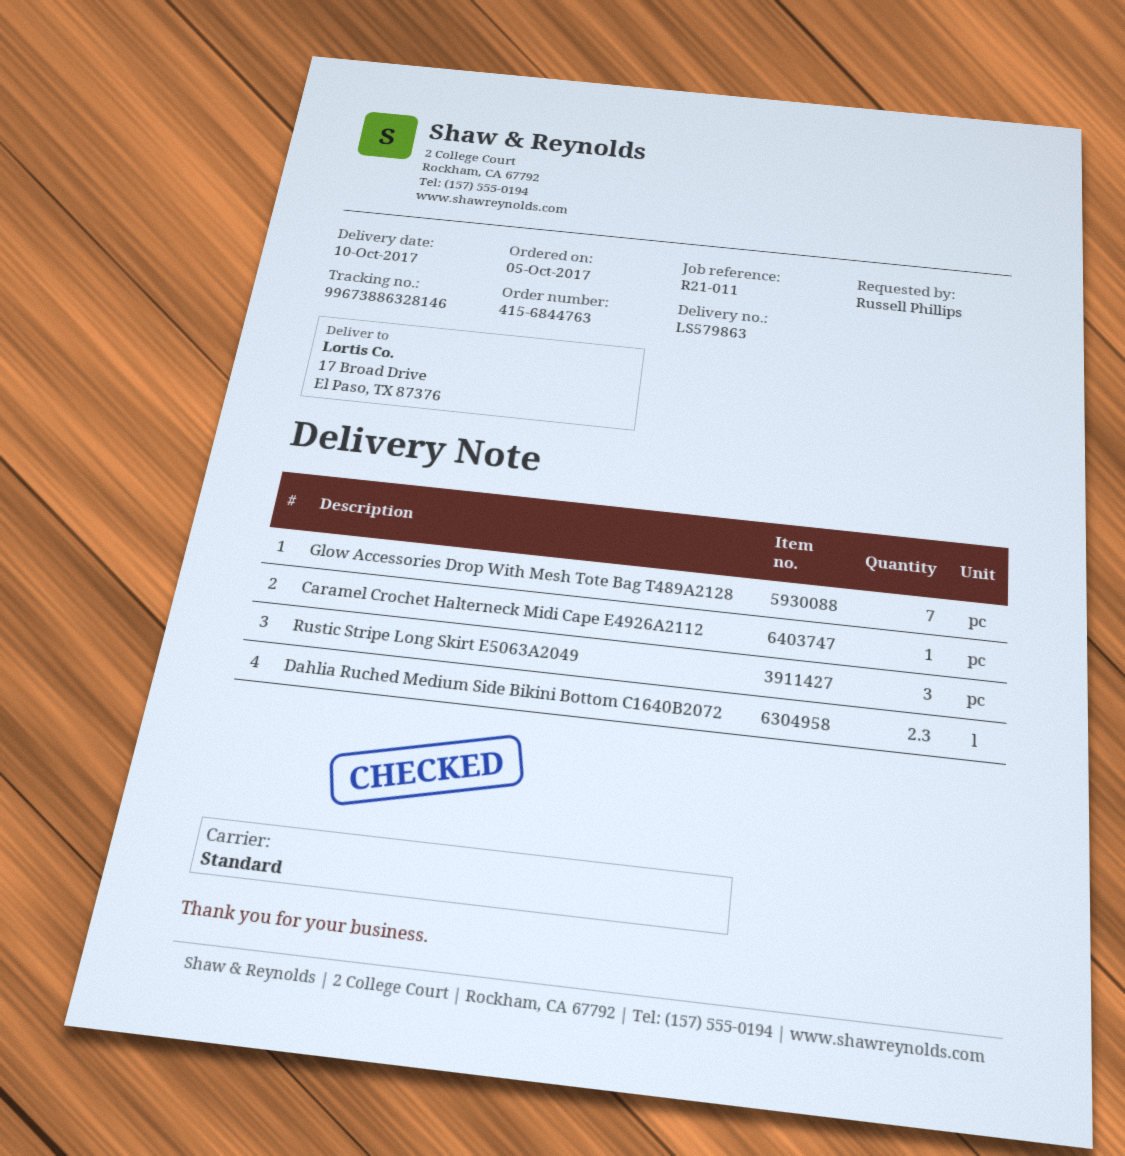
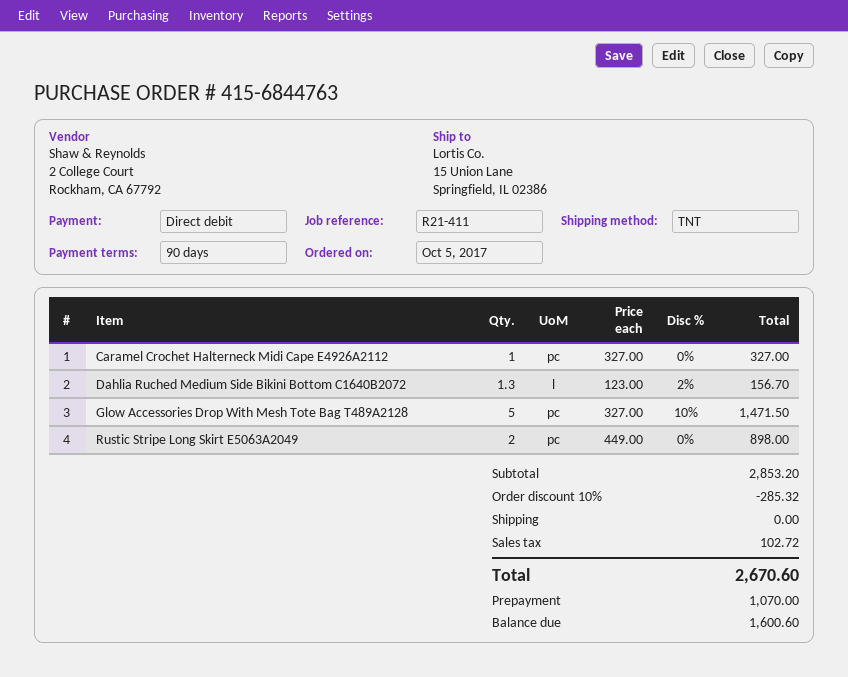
reference: R21-011 -> R21-411
shipping method: standard -> TNT
ship to: 17 Broad Drive, El Paso, TX 87376 -> 15 Union Lane, Springfield, IL 02386
Glow Accessories Drop With Mesh Tote Bag T489A2128: 7 -> 5
Rustic Stripe Long Skirt E5063A2049: 3 -> 2
Dahlia Ruched Medium Side Bikini Bottom C1640B2072: 2.3 -> 1.3

